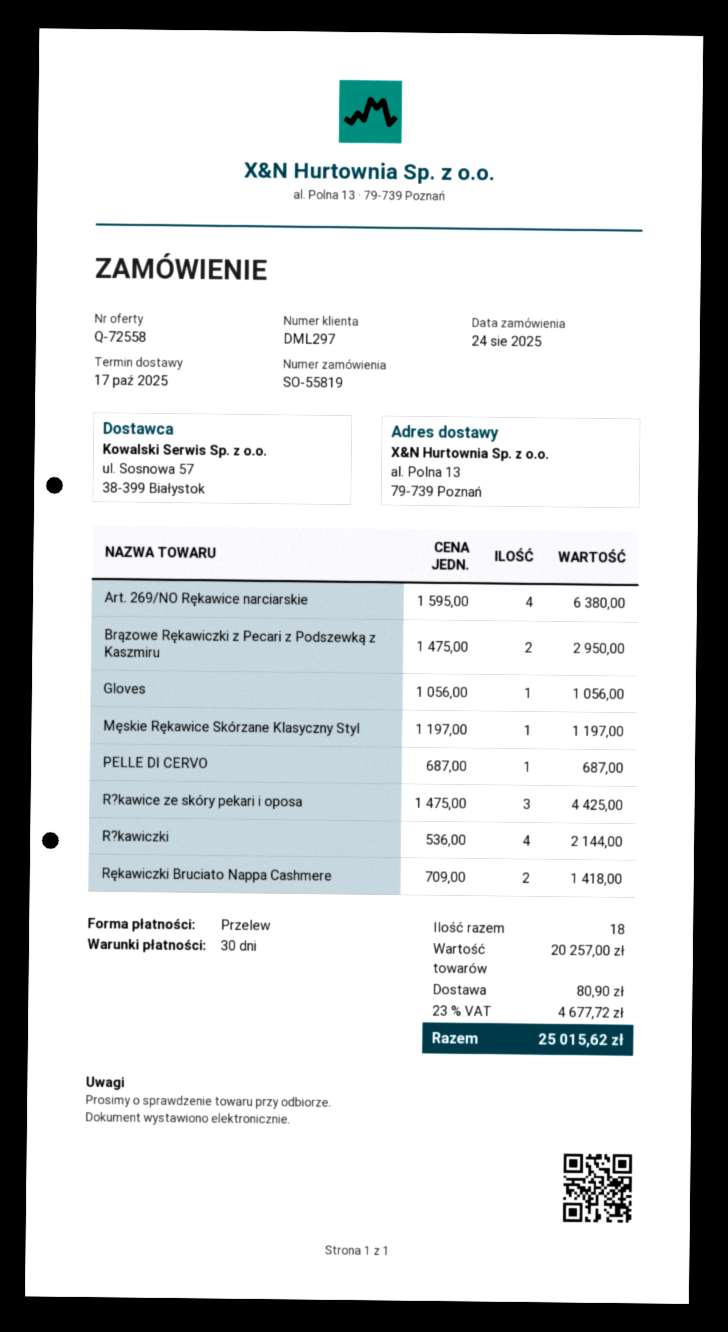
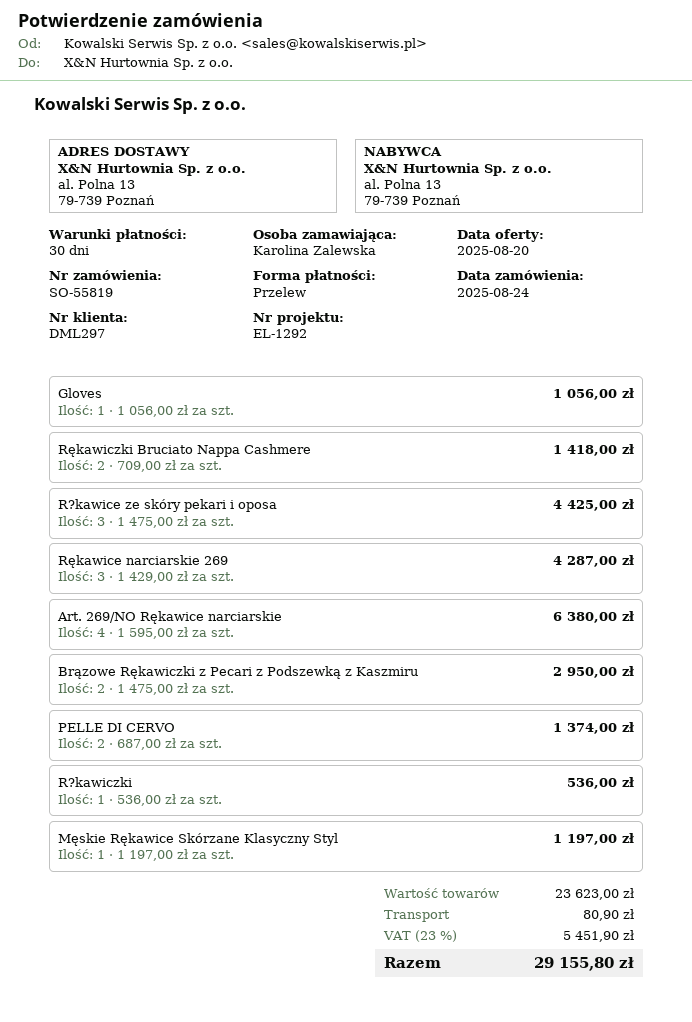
PELLE DI CERVO: 1 x 687.00 = 687.00 -> 2 x 687.00 = 1374.00
R?kawiczki: 4 x 536.00 = 2144.00 -> 1 x 536.00 = 536.00
Rękawice narciarskie 269: none -> 3 x 1429.00 = 4287.00
subtotal: 20257.00 -> 23623.00
tax: 23% = 4677.72 -> 23% = 5451.90
total: 25015.62 -> 29155.80

